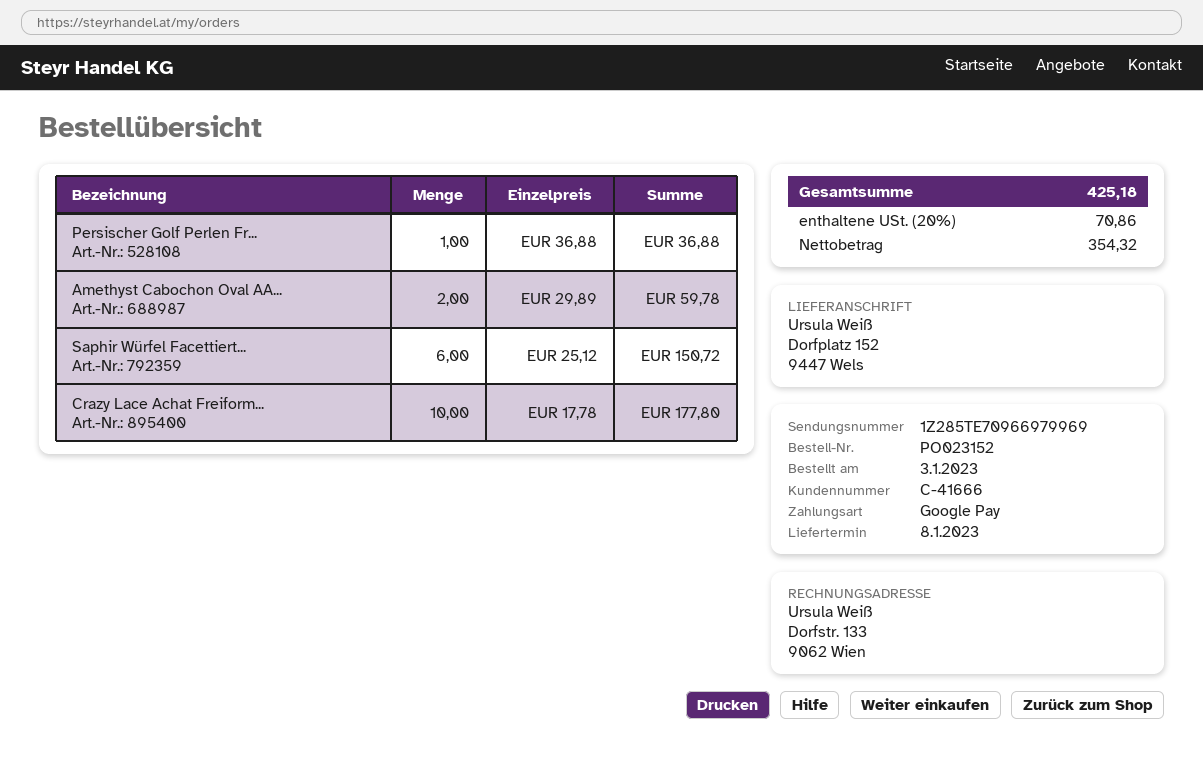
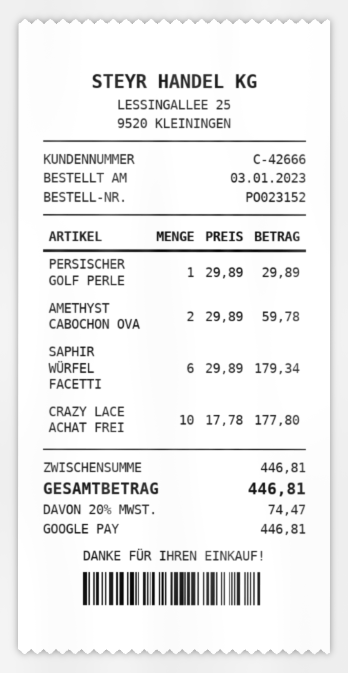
customer number: C-41666 -> C-42666
Persischer Golf Perlen Fr...: 1 x 36.88 = 36.88 -> 1 x 29.89 = 29.89
Saphir Würfel Facettiert...: 6 x 25.12 = 150.72 -> 6 x 29.89 = 179.34
tax: 20% = 70.86 -> 20% = 74.47
total: 425.18 -> 446.81

